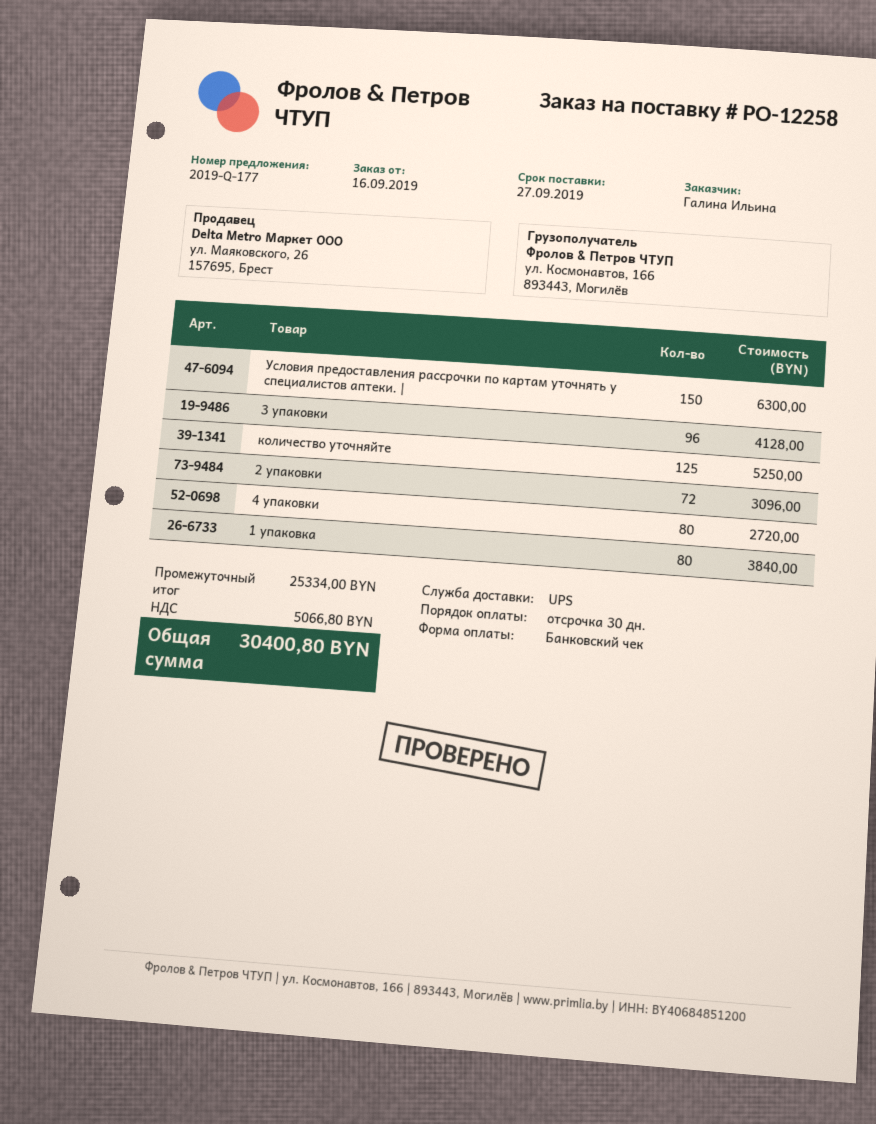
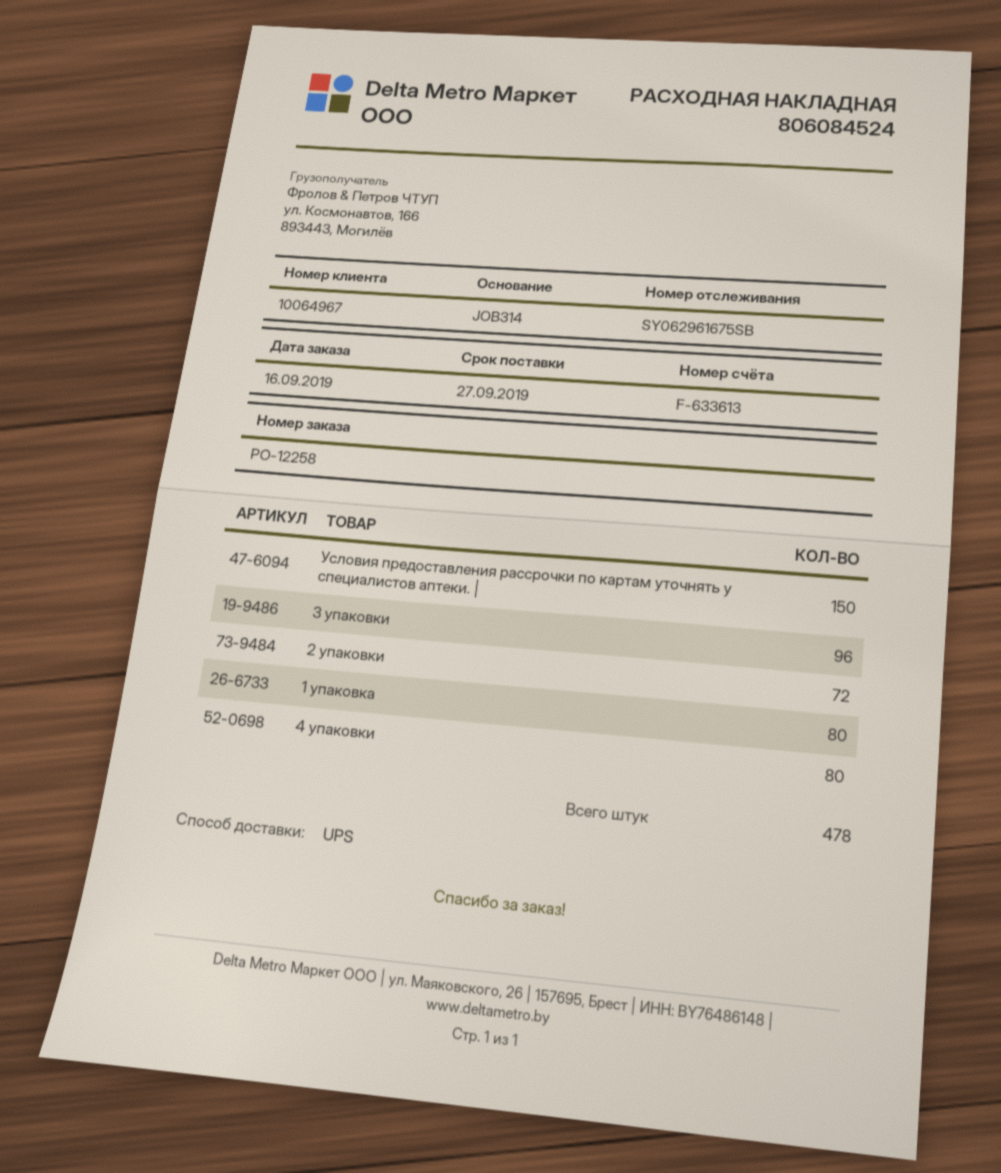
количество уточняйте: 125 -> none

